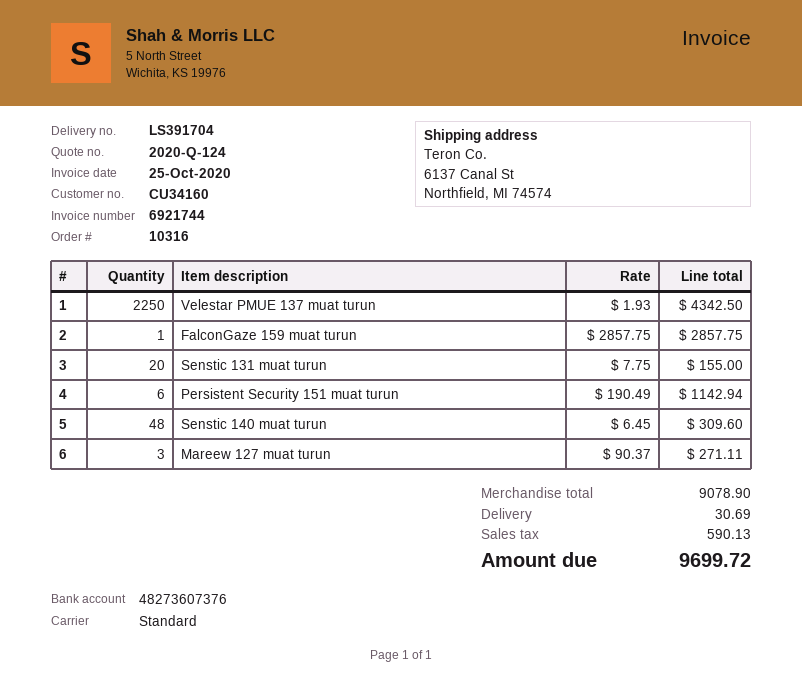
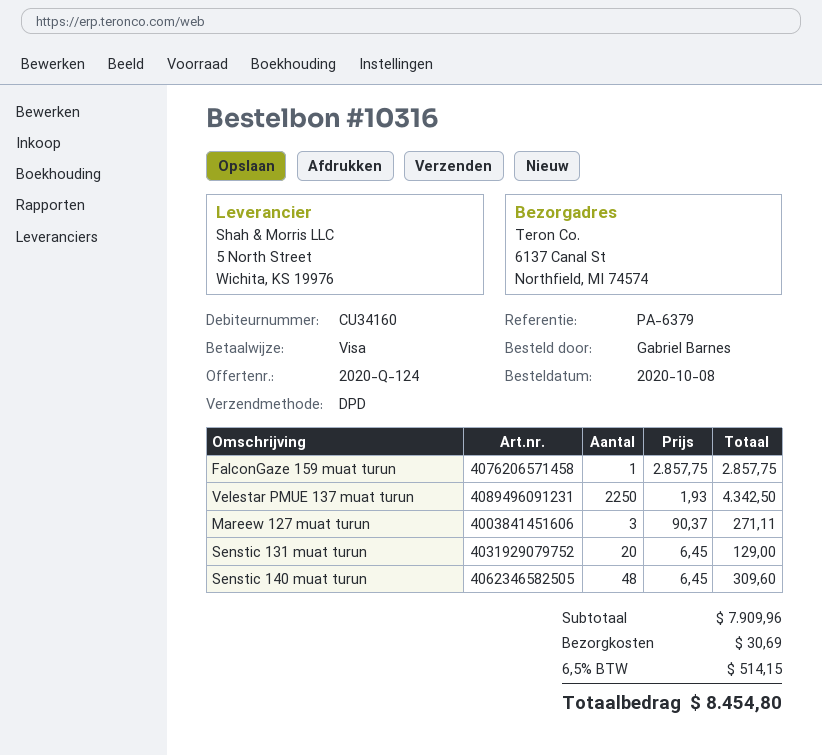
shipping method: standard -> DPD
Senstic 131 muat turun: 20 x 7.75 = 155.00 -> 20 x 6.45 = 129.00
Persistent Security 151 muat turun: 6 x 190.49 = 1142.94 -> none
subtotal: 9078.90 -> 7909.96
tax: 590.13 -> 514.15
total: 9699.72 -> 8454.80

